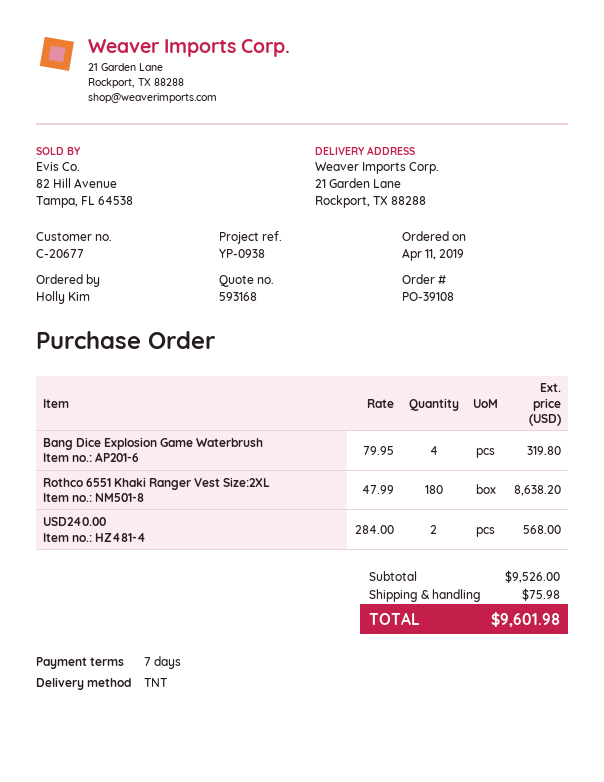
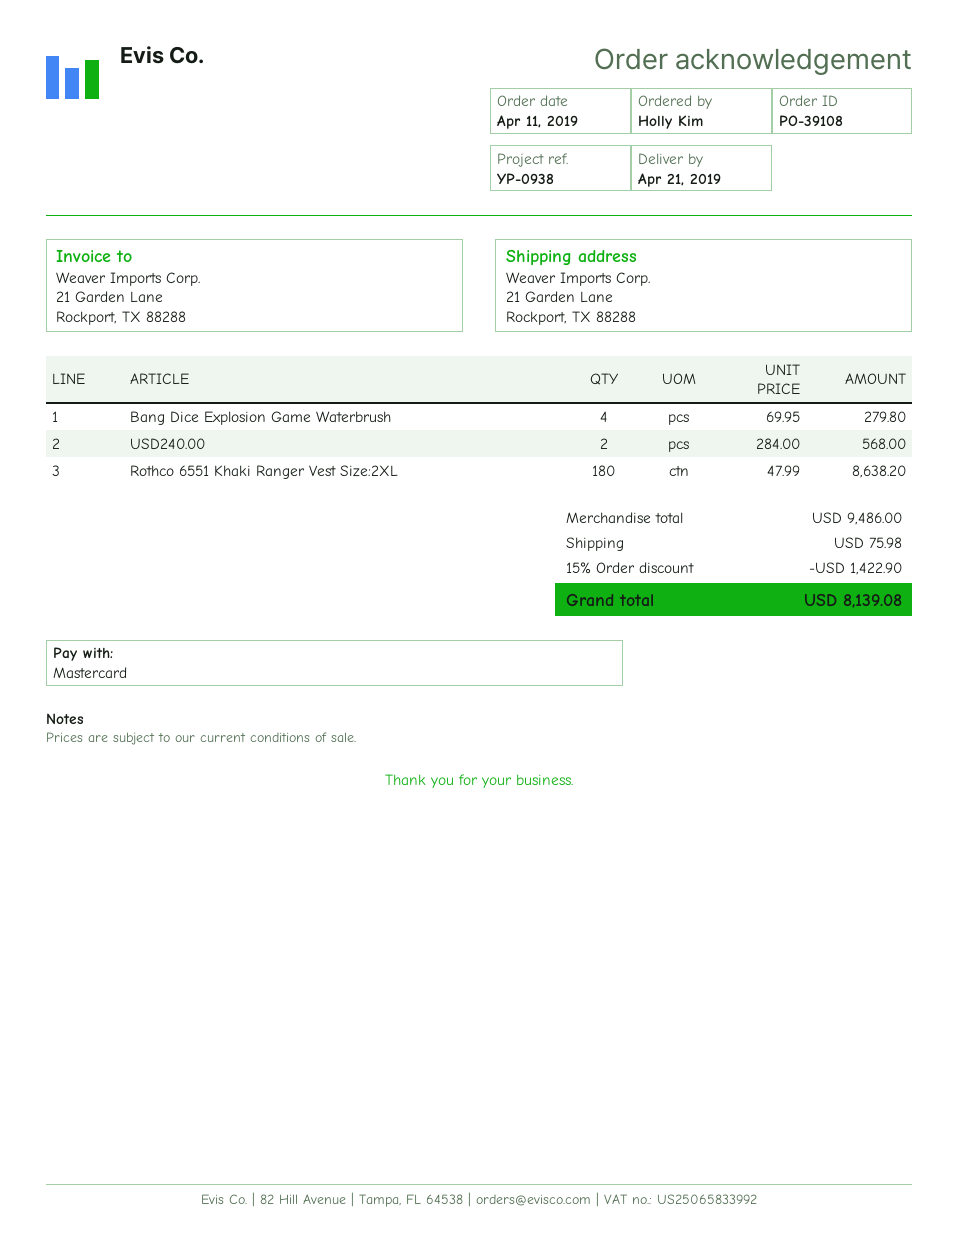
Bang Dice Explosion Game Waterbrush: 4 x 79.95 = 319.80 -> 4 x 69.95 = 279.80
subtotal: 9526.00 -> 9486.00
discount: none -> 15% = 1422.90
total: 9601.98 -> 8139.08

